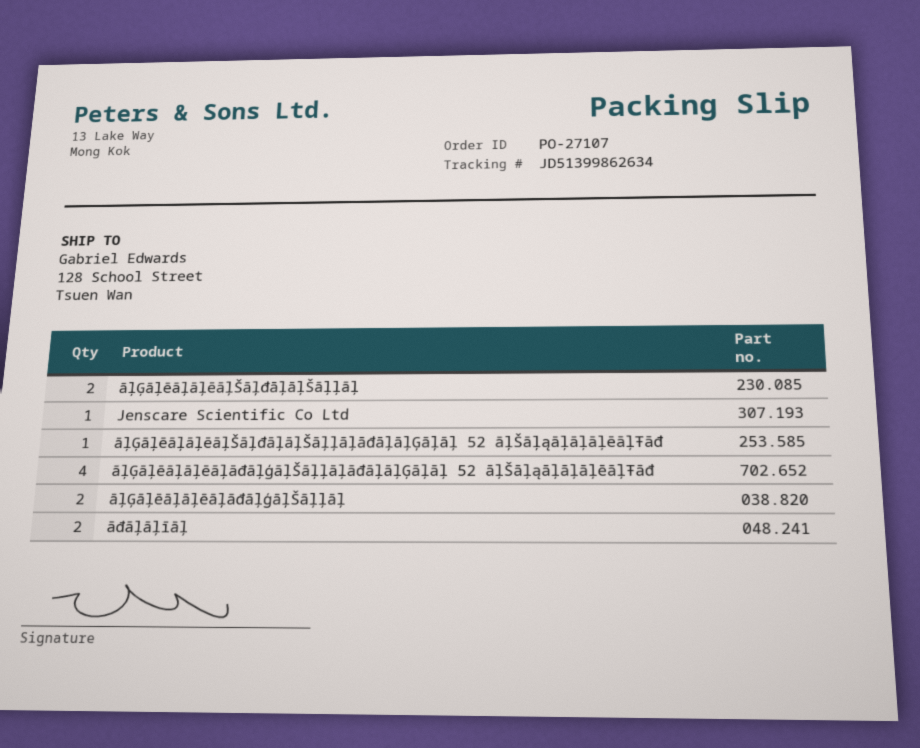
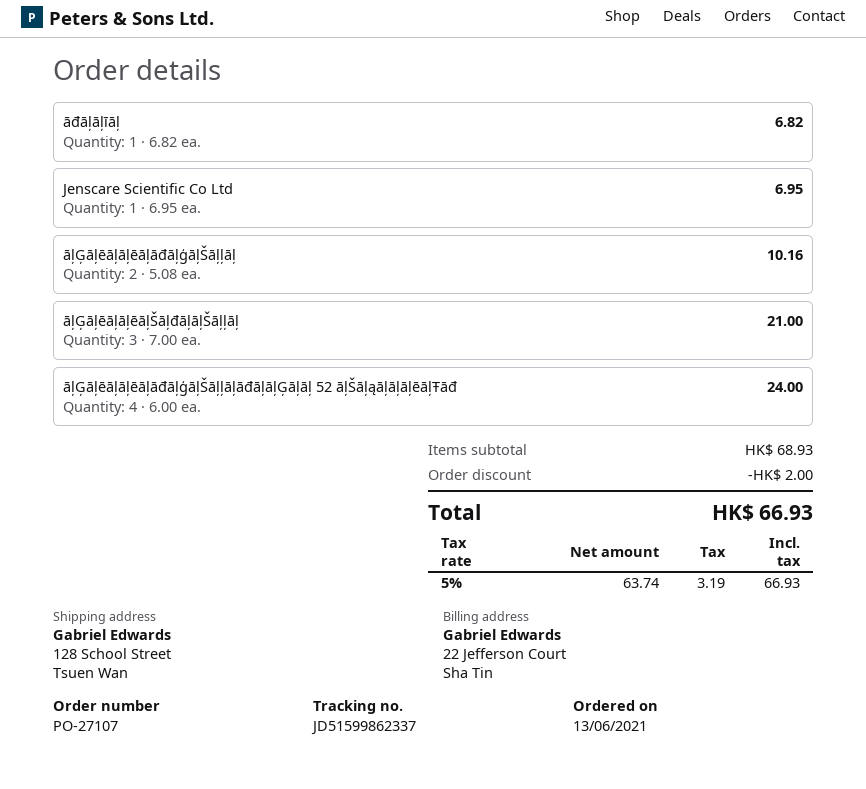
tracking number: JD51399862634 -> JD51599862337
āļĢāļēāļāļēāļŠāļđāļāļŠāļļāļ: 2 -> 3
āļĢāļēāļāļēāļŠāļđāļāļŠāļļāļāđāļāļĢāļāļ 52 āļŠāļąāļāļāļēāļŦāđ: 1 -> none
āđāļāļīāļ: 2 -> 1

